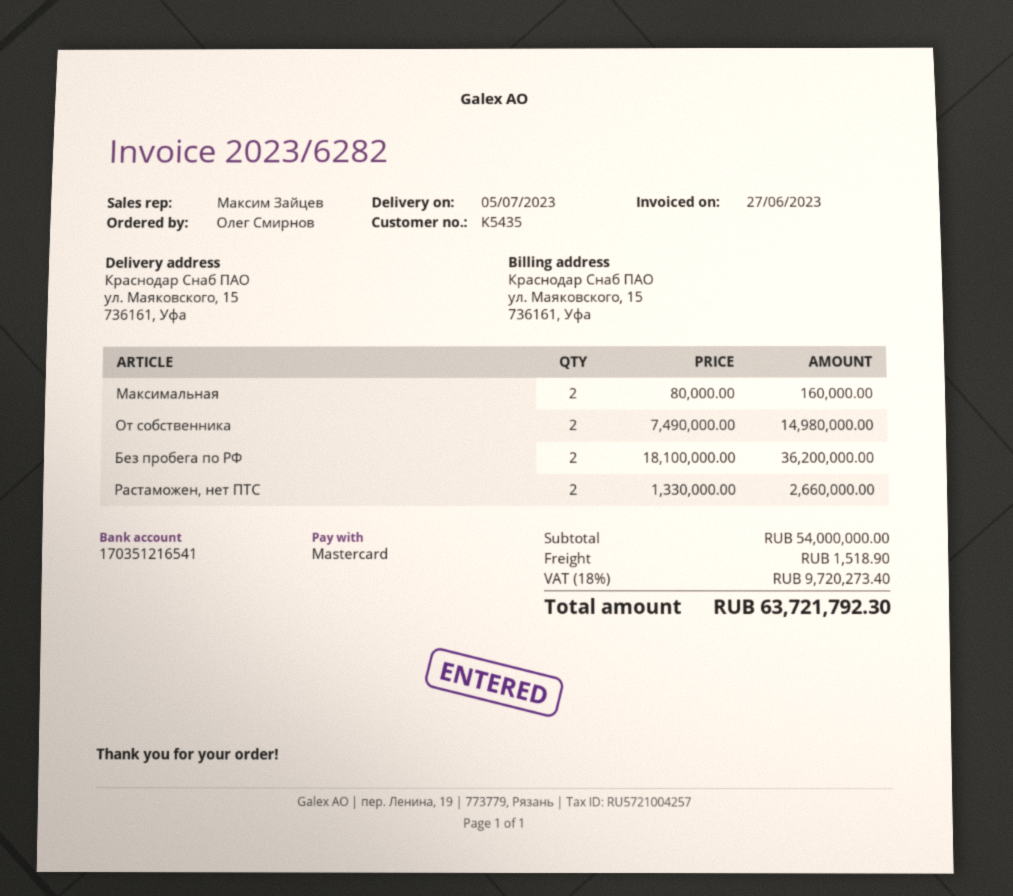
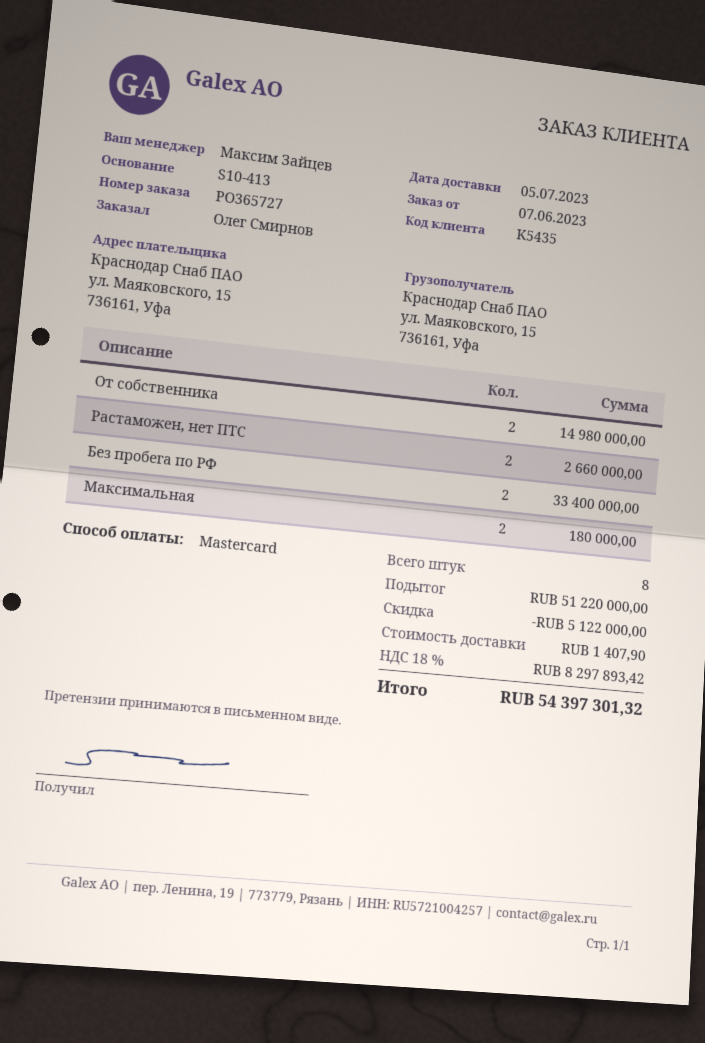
Максимальная: 2 for 160000.00 -> 2 for 180000.00
Без пробега по РФ: 2 for 36200000.00 -> 2 for 33400000.00
subtotal: 54000000.00 -> 51220000.00
discount: none -> 5122000.00
shipping: 1518.90 -> 1407.90
tax: 18% = 9720273.40 -> 18% = 8297893.42
total: 63721792.30 -> 54397301.32

